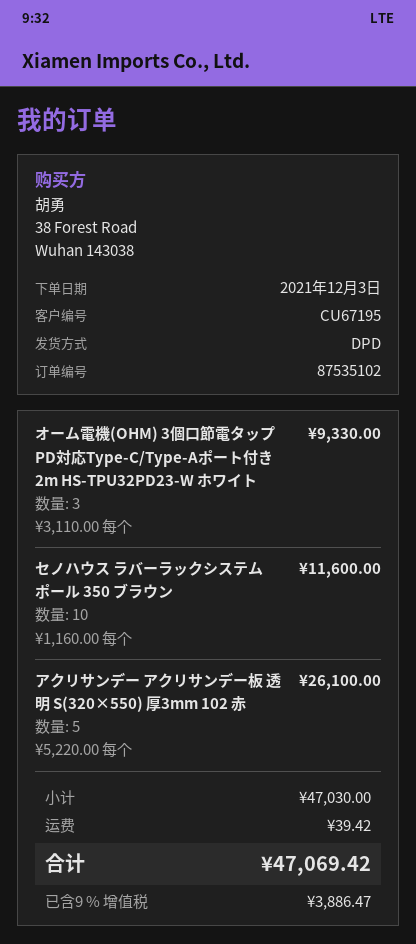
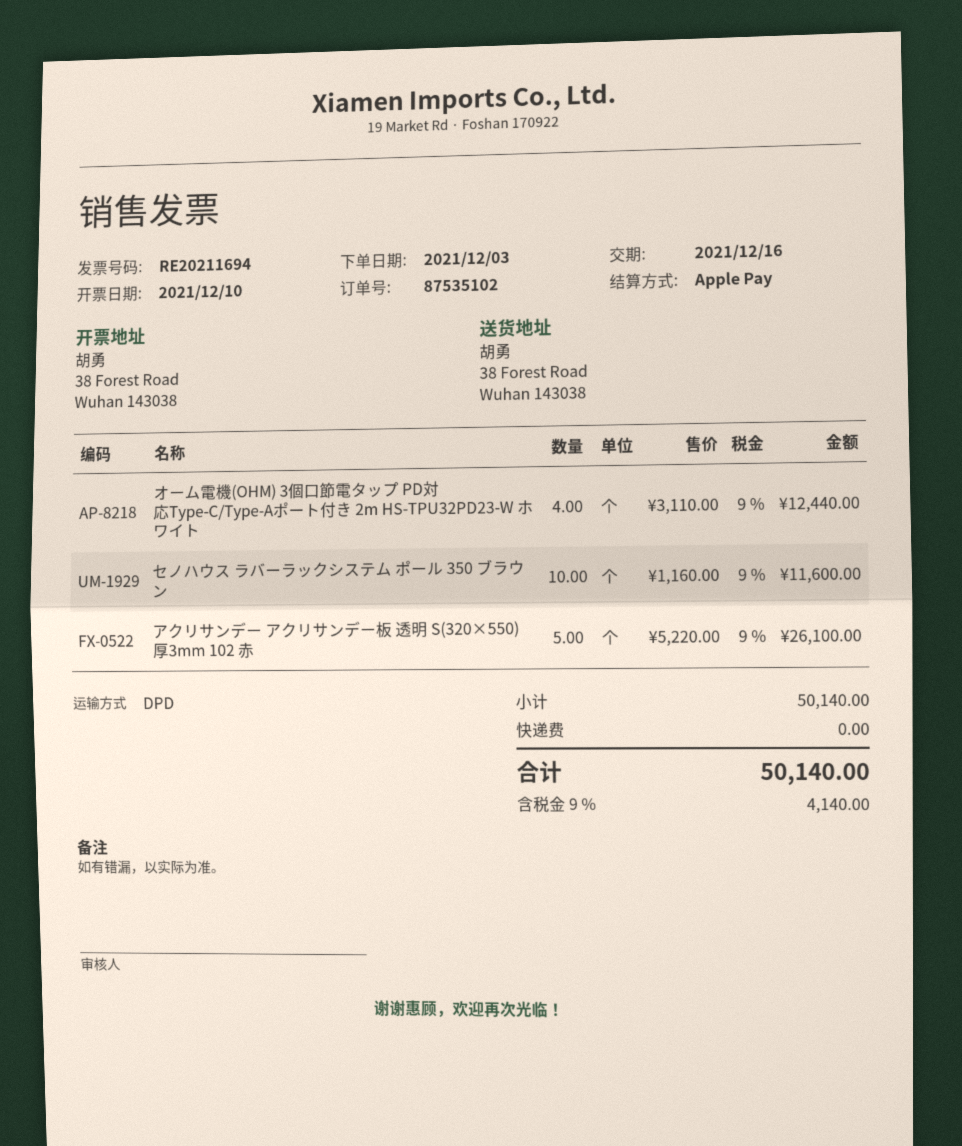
オーム電機(OHM) 3個口節電タップ PD対応Type-C/Type-Aポート付き 2m HS-TPU32PD23-W ホワイト: 3 x 3110.00 = 9330.00 -> 4 x 3110.00 = 12440.00
subtotal: 47030.00 -> 50140.00
shipping: 39.42 -> 0.00
tax: 9% = 3886.47 -> 9% = 4140.00
total: 47069.42 -> 50140.00

